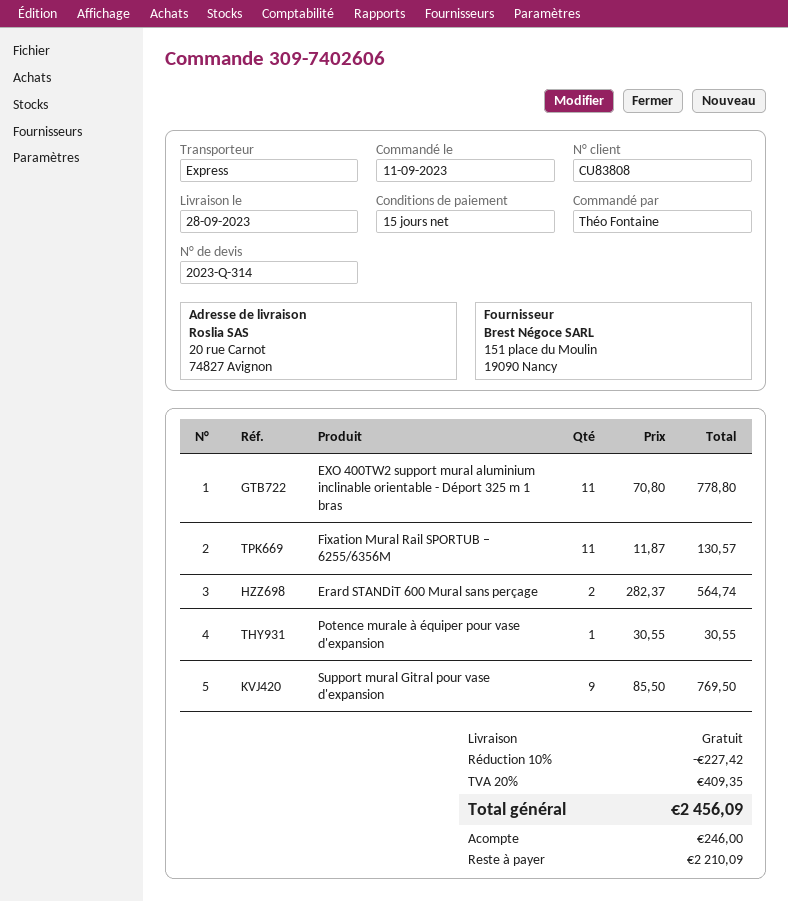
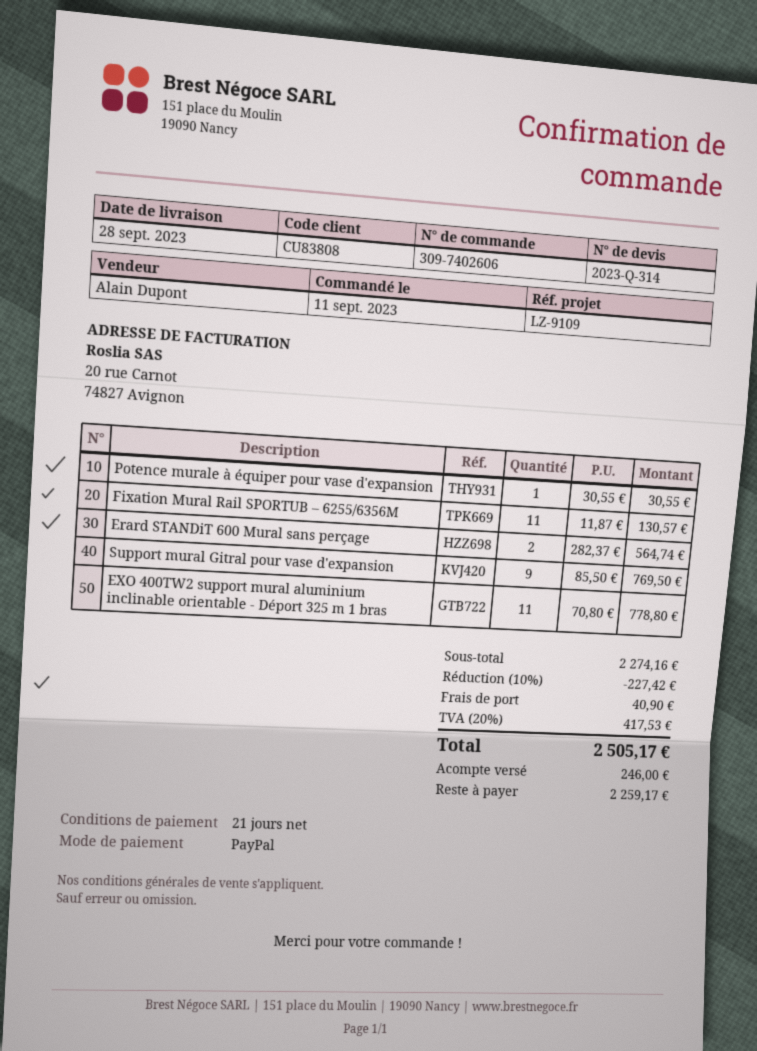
payment terms: 15 days -> 21 days
shipping: 0.00 -> 40.90
tax: 20% = 409.35 -> 20% = 417.53
total: 2456.09 -> 2505.17
balance: 2210.09 -> 2259.17

